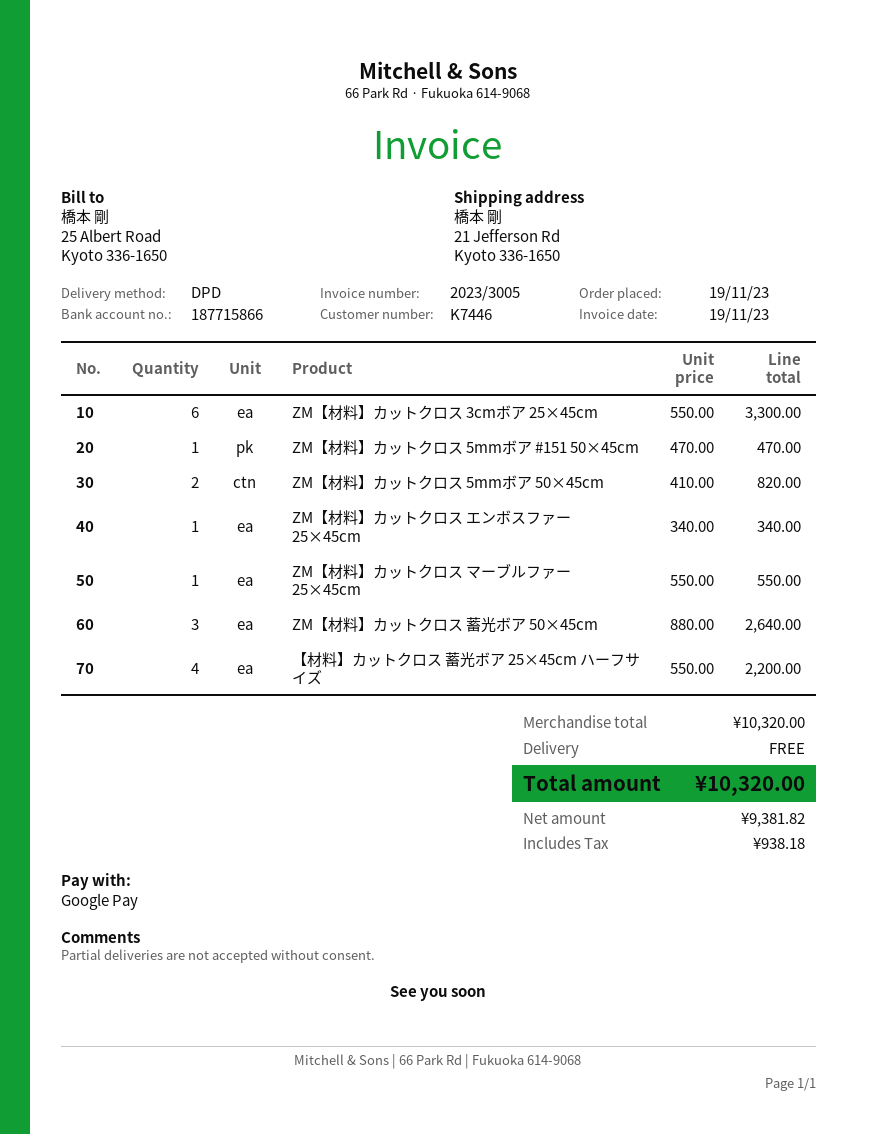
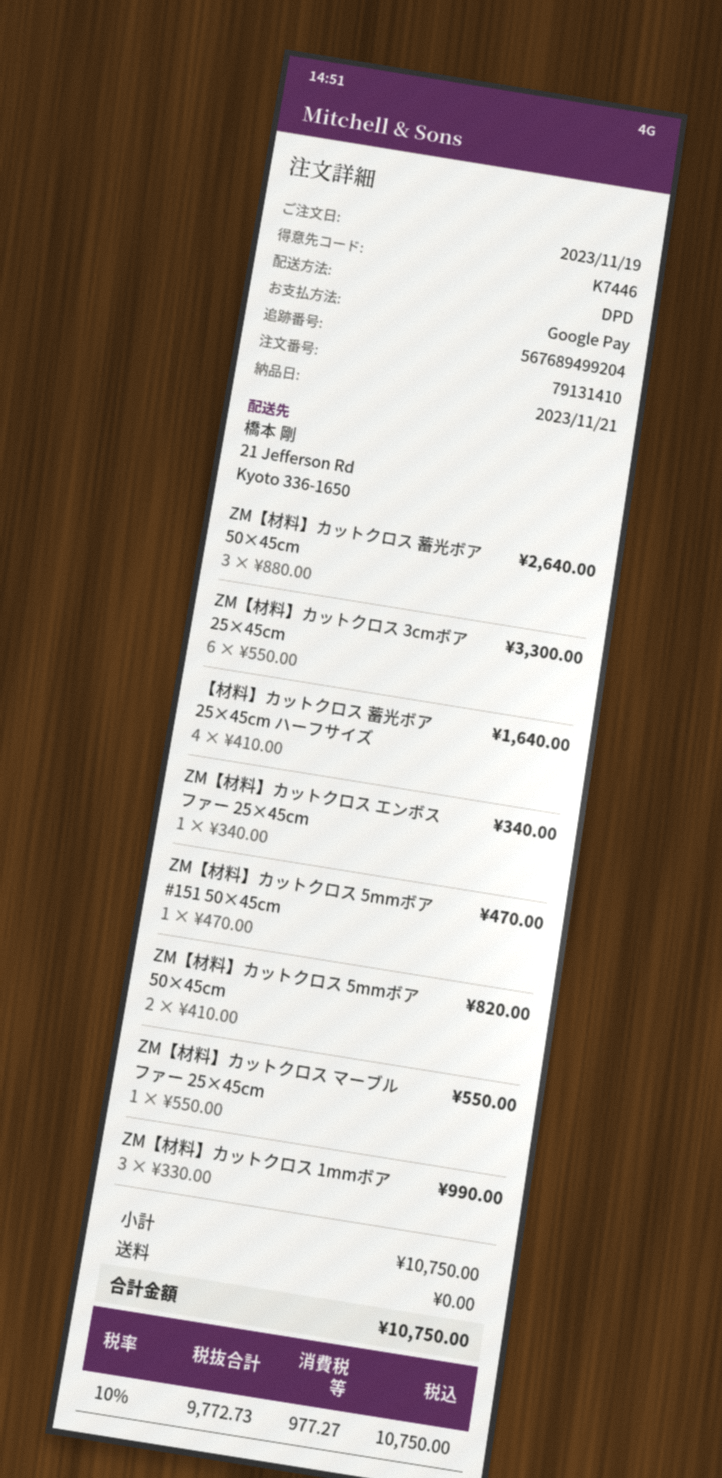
【材料】カットクロス 蓄光ボア 25×45cm ハーフサイズ: 4 x 550.00 = 2200.00 -> 4 x 410.00 = 1640.00
ZM【材料】カットクロス 1mmボア: none -> 3 x 330.00 = 990.00
subtotal: 10320.00 -> 10750.00
net: 9381.82 -> 9772.73
tax: 938.18 -> 977.27
total: 10320.00 -> 10750.00

